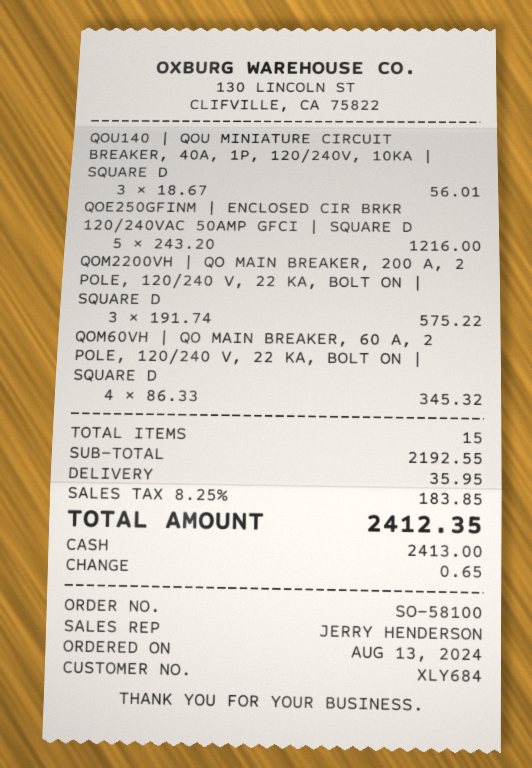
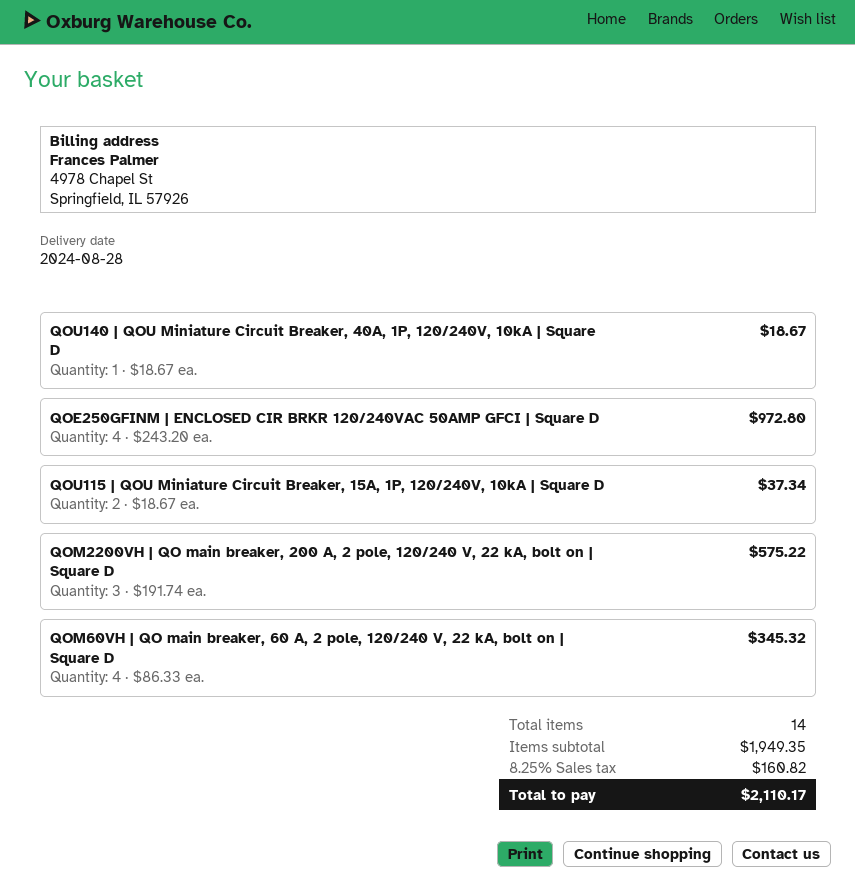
QOU140 | QOU MINIATURE CIRCUIT BREAKER, 40A, 1P, 120/240V, 10KA | SQUARE D: 3 x 18.67 = 56.01 -> 1 x 18.67 = 18.67
QOE250GFINM | ENCLOSED CIR BRKR 120/240VAC 50AMP GFCI | SQUARE D: 5 x 243.20 = 1216.00 -> 4 x 243.20 = 972.80
QOU115 | QOU Miniature Circuit Breaker, 15A, 1P, 120/240V, 10kA | Square D: none -> 2 x 18.67 = 37.34
total quantity: 15 -> 14
subtotal: 2192.55 -> 1949.35
shipping: 35.95 -> none
tax: 8.25% = 183.85 -> 8.25% = 160.82
total: 2412.35 -> 2110.17

